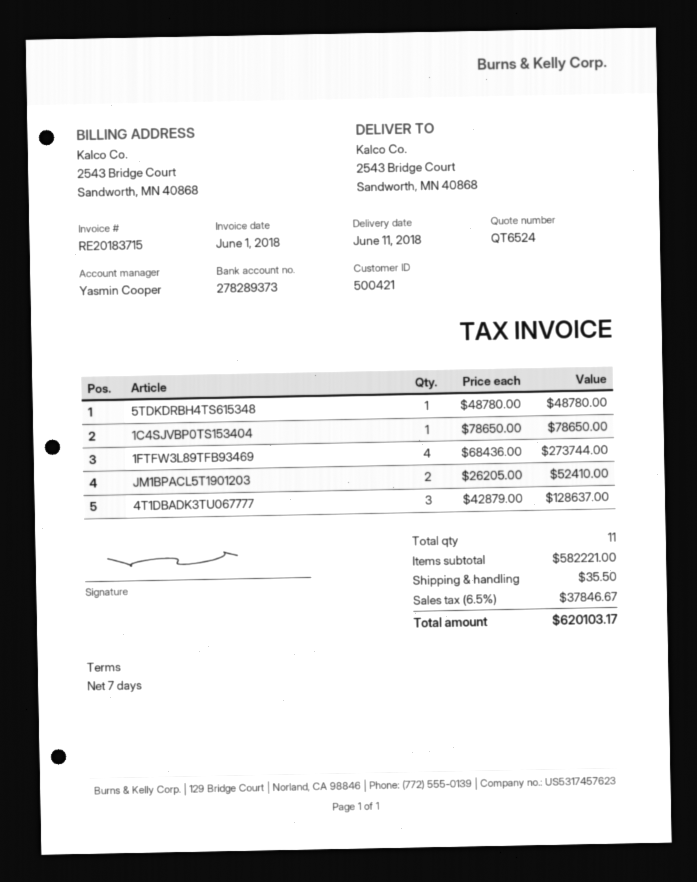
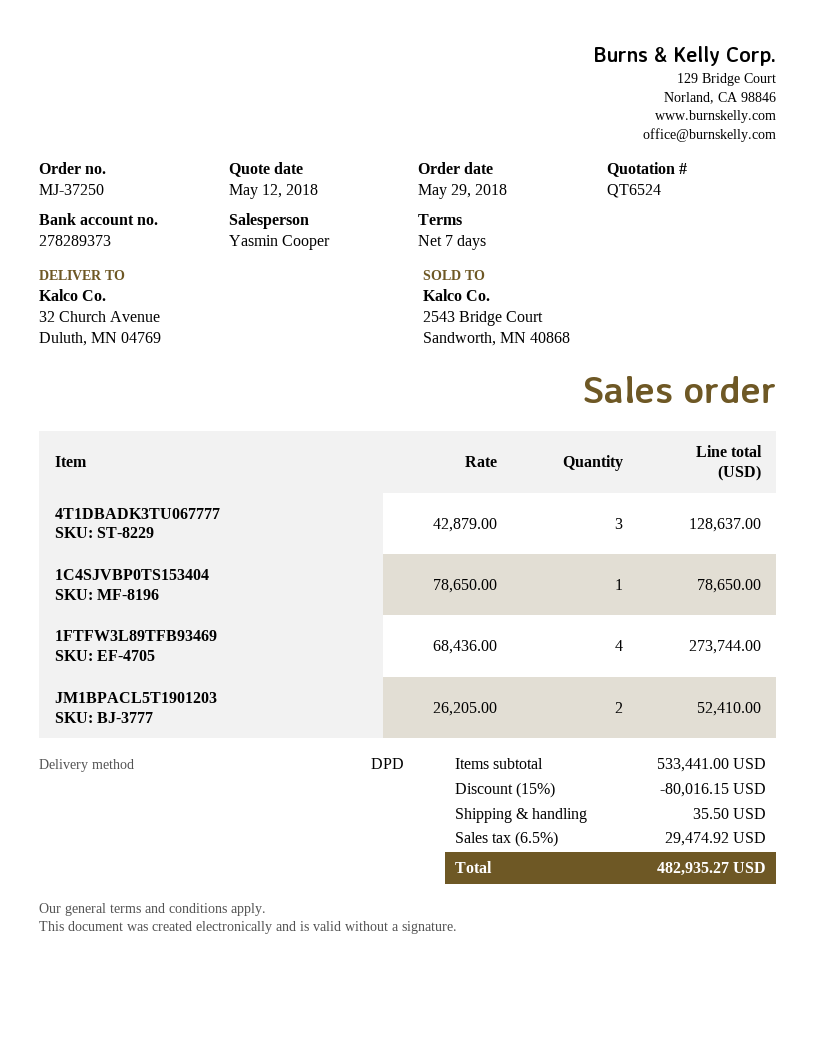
ship to: 2543 Bridge Court, Sandworth, MN 40868 -> 32 Church Avenue, Duluth, MN 04769
5TDKDRBH4TS615348: 1 x 48780.00 = 48780.00 -> none
subtotal: 582221.00 -> 533441.00
discount: none -> 15% = 80016.15
tax: 6.5% = 37846.67 -> 6.5% = 29474.92
total: 620103.17 -> 482935.27

